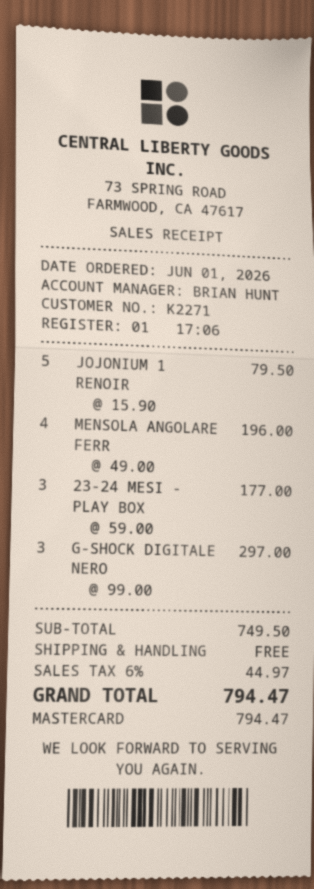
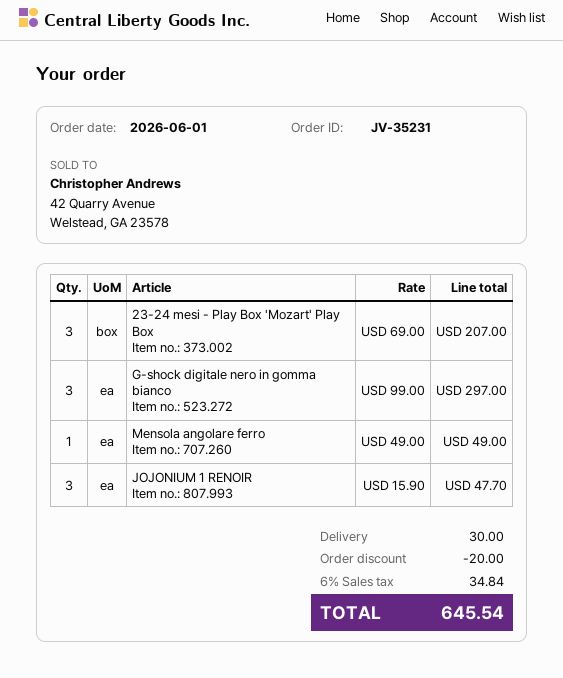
JOJONIUM 1 RENOIR: 5 x 15.90 = 79.50 -> 3 x 15.90 = 47.70
MENSOLA ANGOLARE FERR: 4 x 49.00 = 196.00 -> 1 x 49.00 = 49.00
23-24 MESI - PLAY BOX: 3 x 59.00 = 177.00 -> 3 x 69.00 = 207.00
discount: none -> 20.00
shipping: 0.00 -> 30.00
tax: 6% = 44.97 -> 6% = 34.84
total: 794.47 -> 645.54

